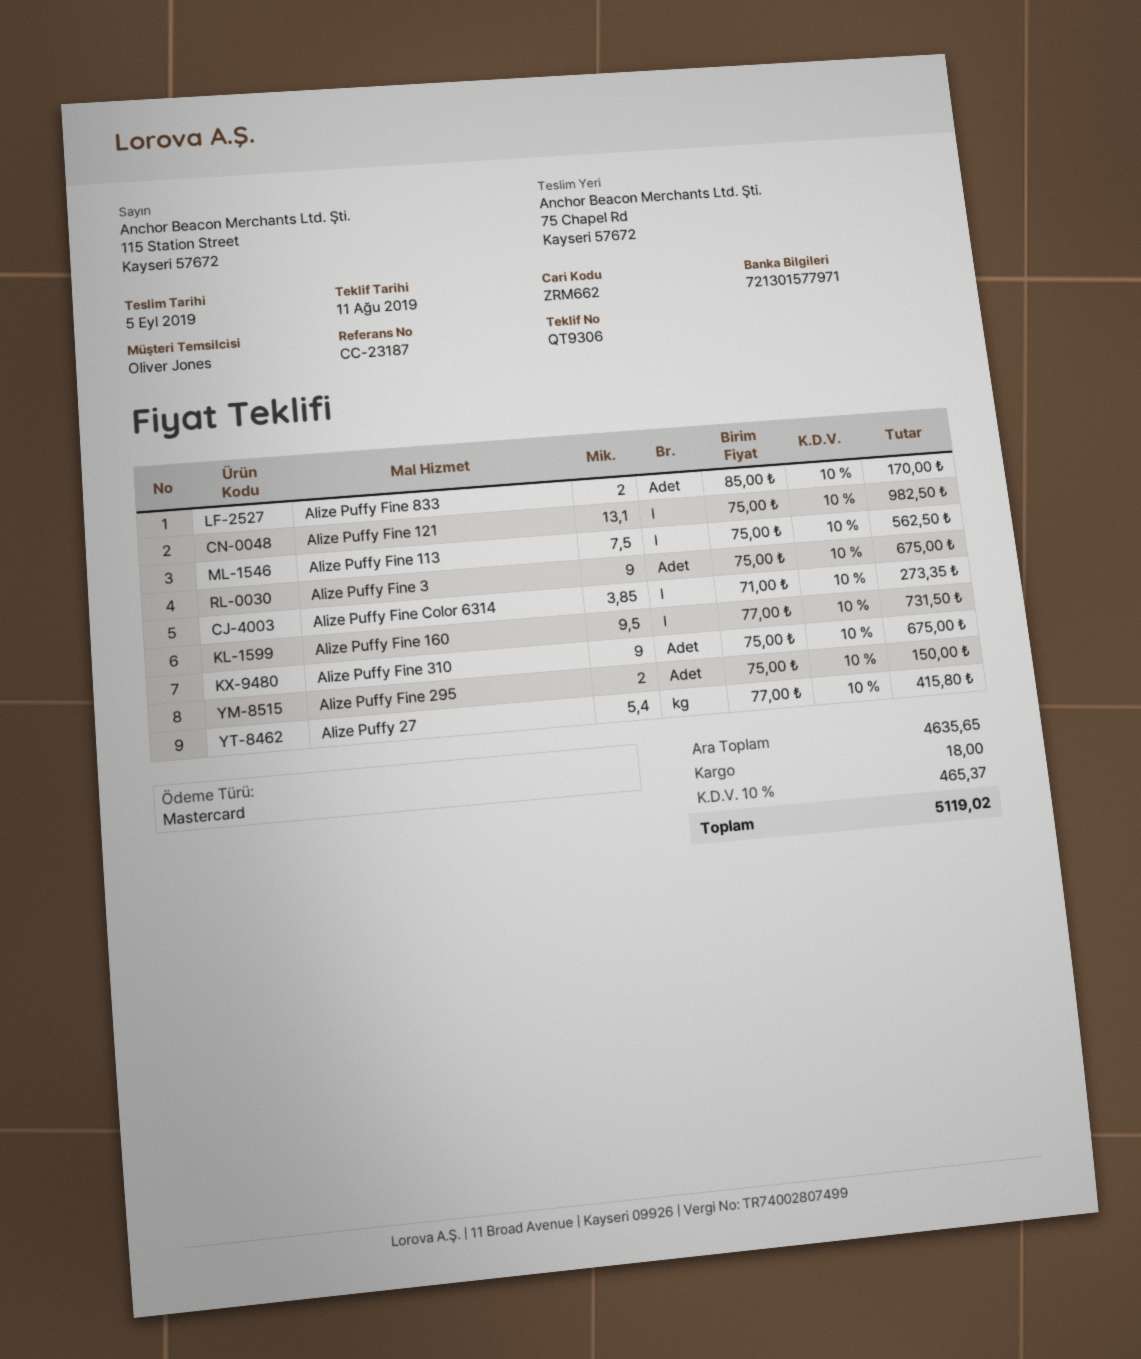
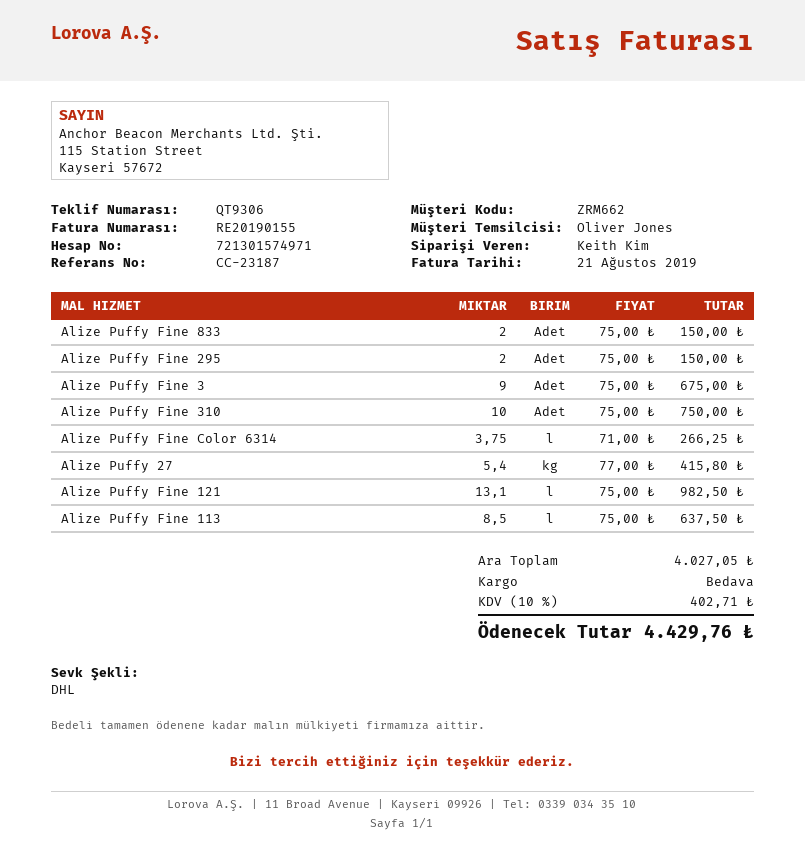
bank account: 721301577971 -> 721301574971
Alize Puffy Fine 833: 2 x 85.00 = 170.00 -> 2 x 75.00 = 150.00
Alize Puffy Fine 113: 7.5 x 75.00 = 562.50 -> 8.5 x 75.00 = 637.50
Alize Puffy Fine Color 6314: 3.85 x 71.00 = 273.35 -> 3.75 x 71.00 = 266.25
Alize Puffy Fine 160: 9.5 x 77.00 = 731.50 -> none
Alize Puffy Fine 310: 9 x 75.00 = 675.00 -> 10 x 75.00 = 750.00
subtotal: 4635.65 -> 4027.05
shipping: 18.00 -> 0.00
tax: 10% = 465.37 -> 10% = 402.71
total: 5119.02 -> 4429.76

